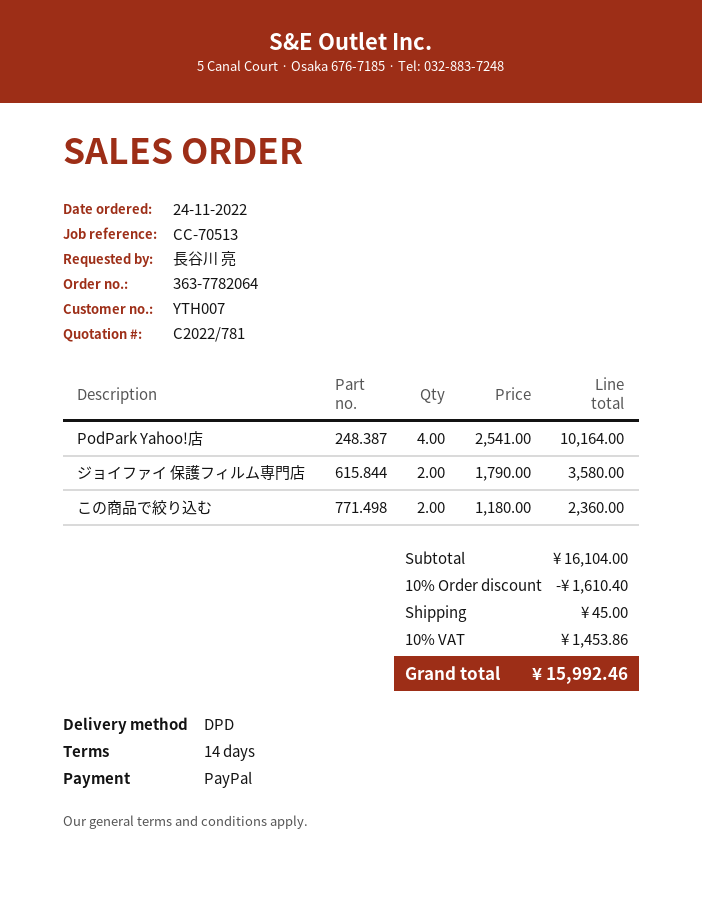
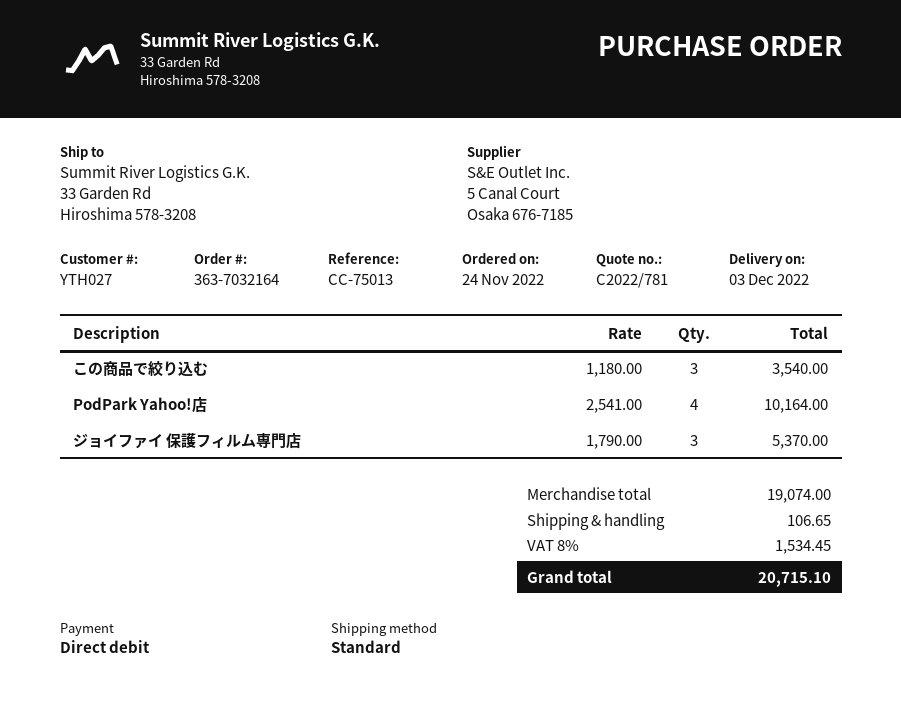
order number: 363-7782064 -> 363-7032164
customer number: YTH007 -> YTH027
reference: CC-70513 -> CC-75013
payment method: PayPal -> direct debit
shipping method: DPD -> standard
ジョイファイ 保護フィルム専門店: 2 x 1790.00 = 3580.00 -> 3 x 1790.00 = 5370.00
この商品で絞り込む: 2 x 1180.00 = 2360.00 -> 3 x 1180.00 = 3540.00
subtotal: 16104.00 -> 19074.00
discount: 10% = 1610.40 -> none
shipping: 45.00 -> 106.65
tax: 10% = 1453.86 -> 8% = 1534.45
total: 15992.46 -> 20715.10

